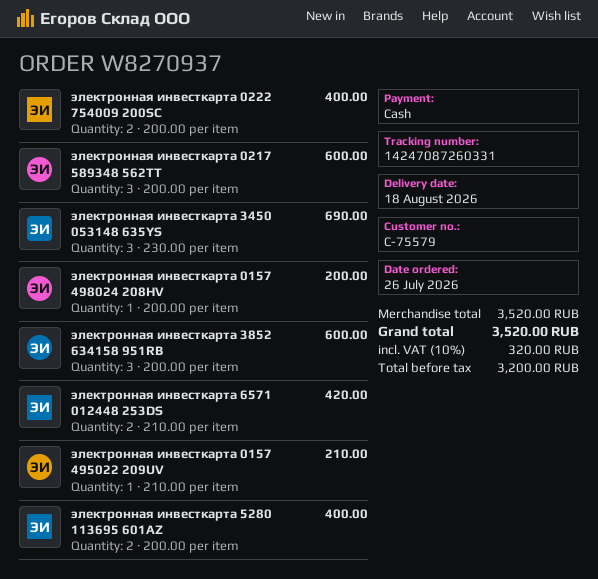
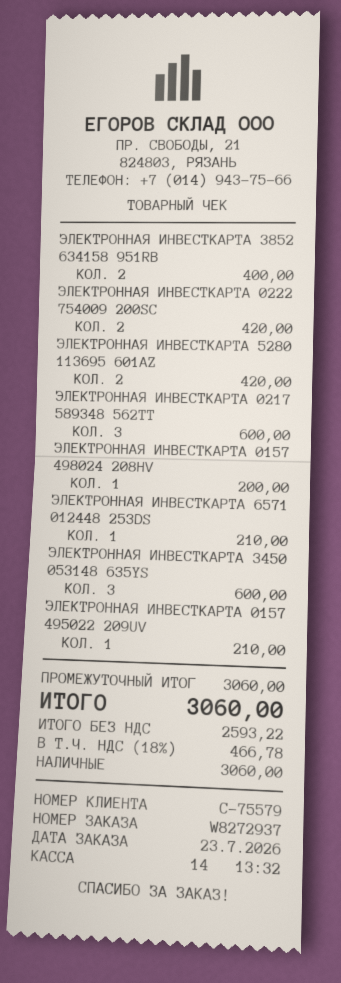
order number: W8270937 -> W8272937
order date: 2026-07-26 -> 2026-07-23
электронная инвесткарта 0222 754009 200SC: 2 for 400.00 -> 2 for 420.00
электронная инвесткарта 3450 053148 635YS: 3 for 690.00 -> 3 for 600.00
электронная инвесткарта 3852 634158 951RB: 3 for 600.00 -> 2 for 400.00
электронная инвесткарта 6571 012448 253DS: 2 for 420.00 -> 1 for 210.00
электронная инвесткарта 5280 113695 601AZ: 2 for 400.00 -> 2 for 420.00
subtotal: 3520.00 -> 3060.00
net: 3200.00 -> 2593.22
tax: 10% = 320.00 -> 18% = 466.78
total: 3520.00 -> 3060.00

